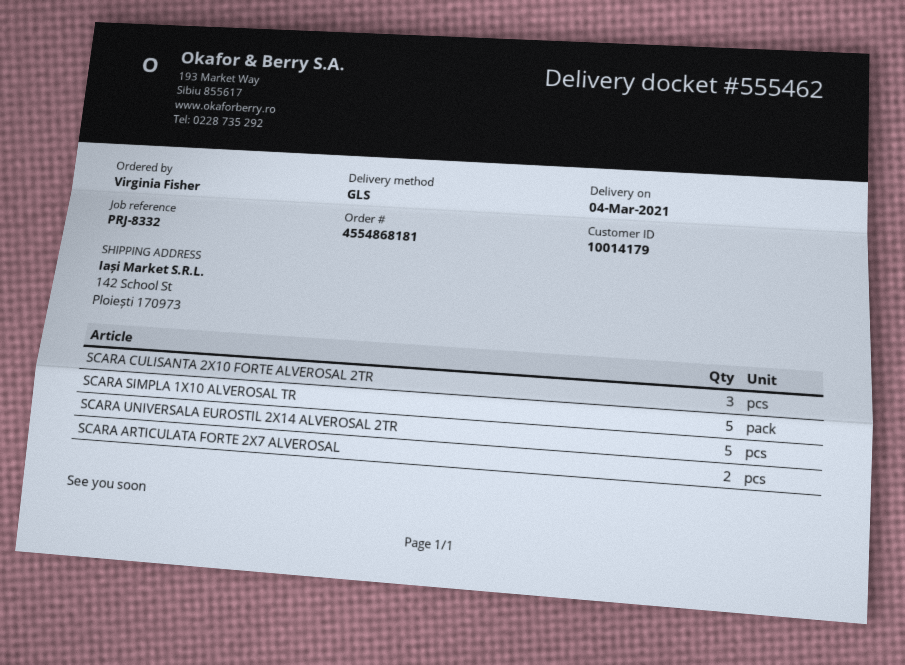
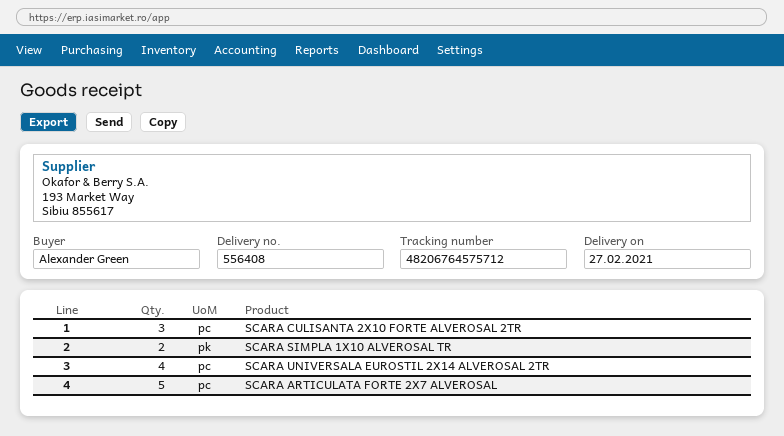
delivery note number: 555462 -> 556408
delivery date: 2021-03-04 -> 2021-02-27
ordered by: Virginia Fisher -> Alexander Green
SCARA SIMPLA 1X10 ALVEROSAL TR: 5 -> 2
SCARA UNIVERSALA EUROSTIL 2X14 ALVEROSAL 2TR: 5 -> 4
SCARA ARTICULATA FORTE 2X7 ALVEROSAL: 2 -> 5

